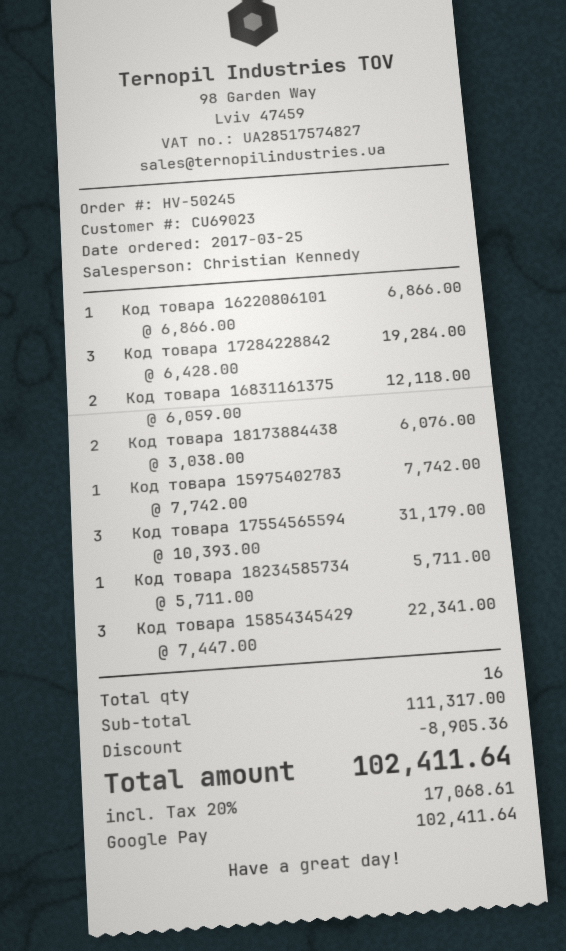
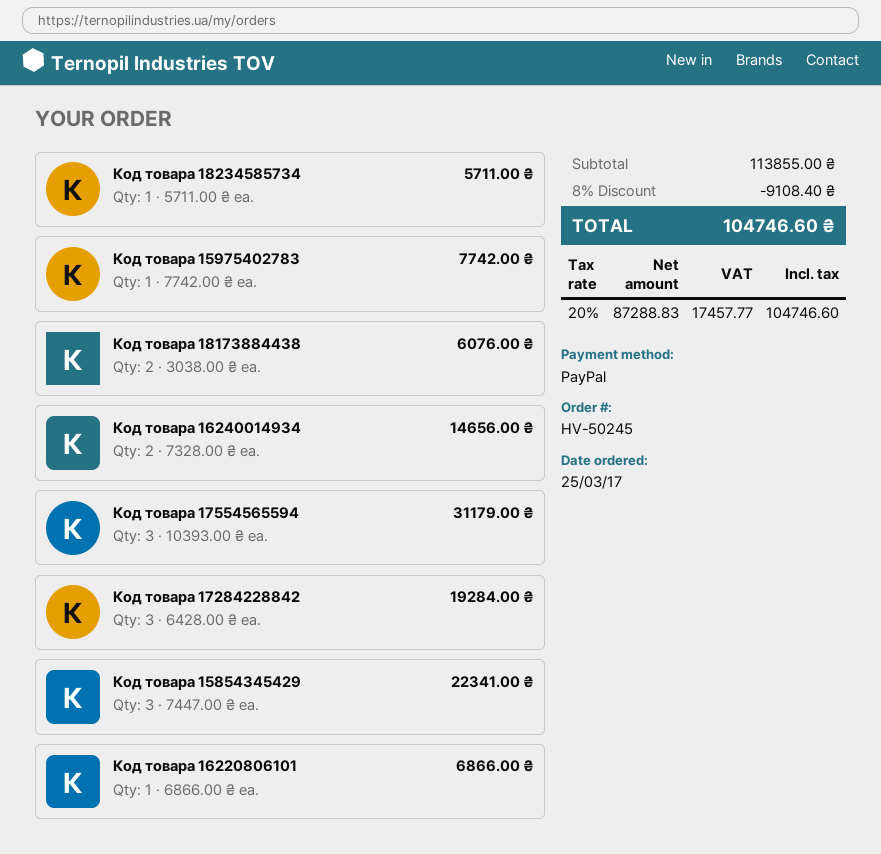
payment method: Google Pay -> PayPal
Код товара 16831161375: 2 x 6059.00 = 12118.00 -> none
Код товара 16240014934: none -> 2 x 7328.00 = 14656.00
subtotal: 111317.00 -> 113855.00
discount: 8905.36 -> 9108.40
tax: 20% = 17068.61 -> 20% = 17457.77
total: 102411.64 -> 104746.60

